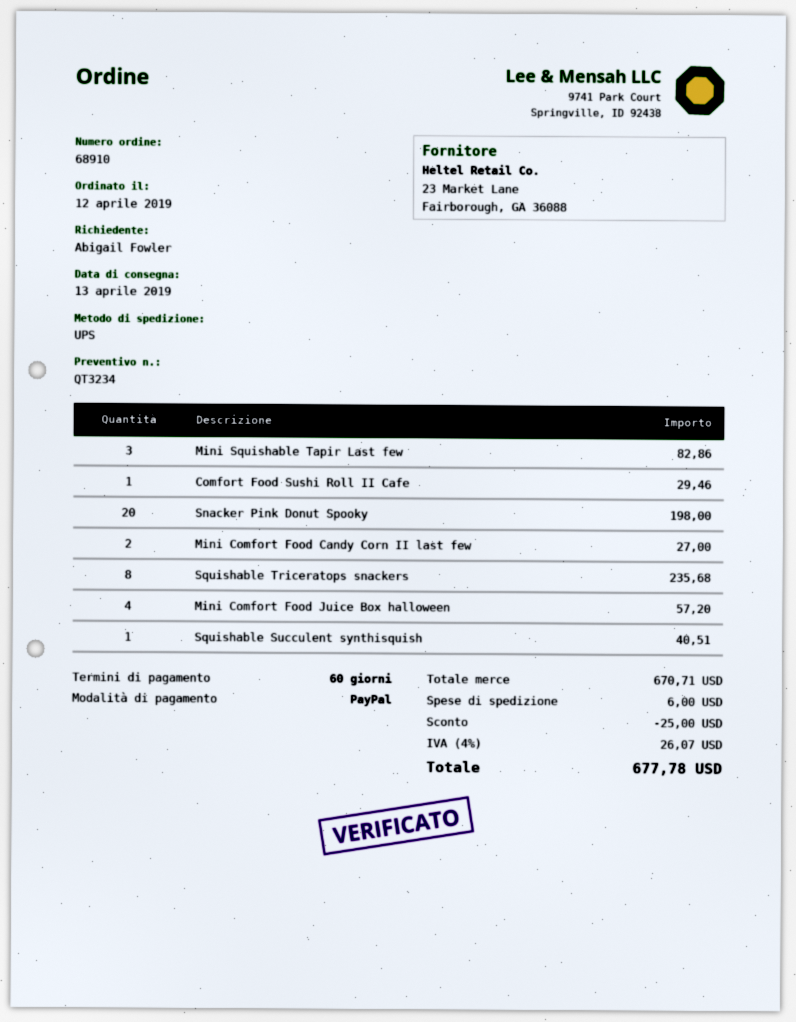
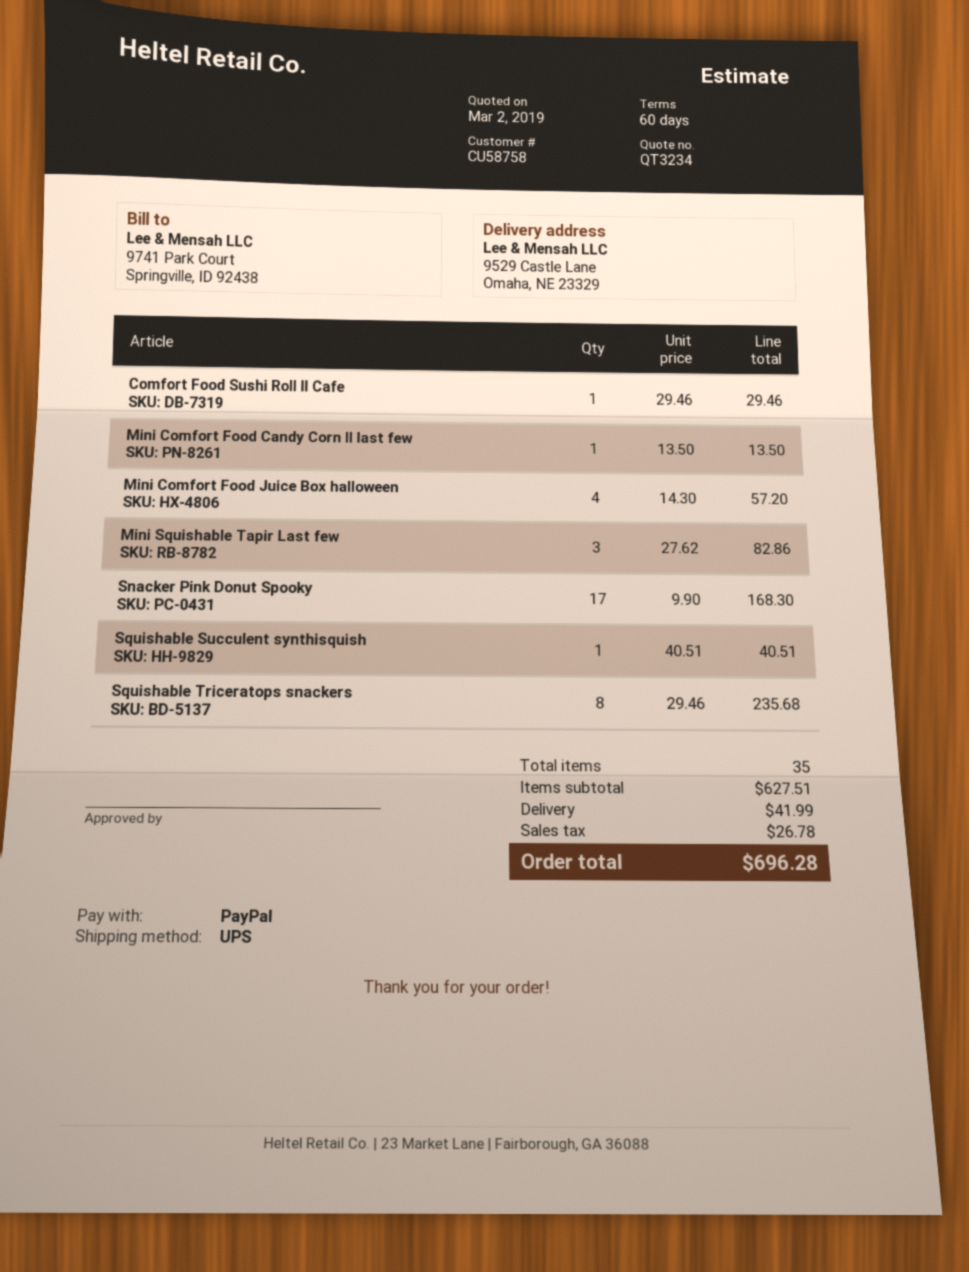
Snacker Pink Donut Spooky: 20 for 198.00 -> 17 for 168.30
Mini Comfort Food Candy Corn II last few: 2 for 27.00 -> 1 for 13.50
subtotal: 670.71 -> 627.51
discount: 25.00 -> none
shipping: 6.00 -> 41.99
tax: 26.07 -> 26.78
total: 677.78 -> 696.28

